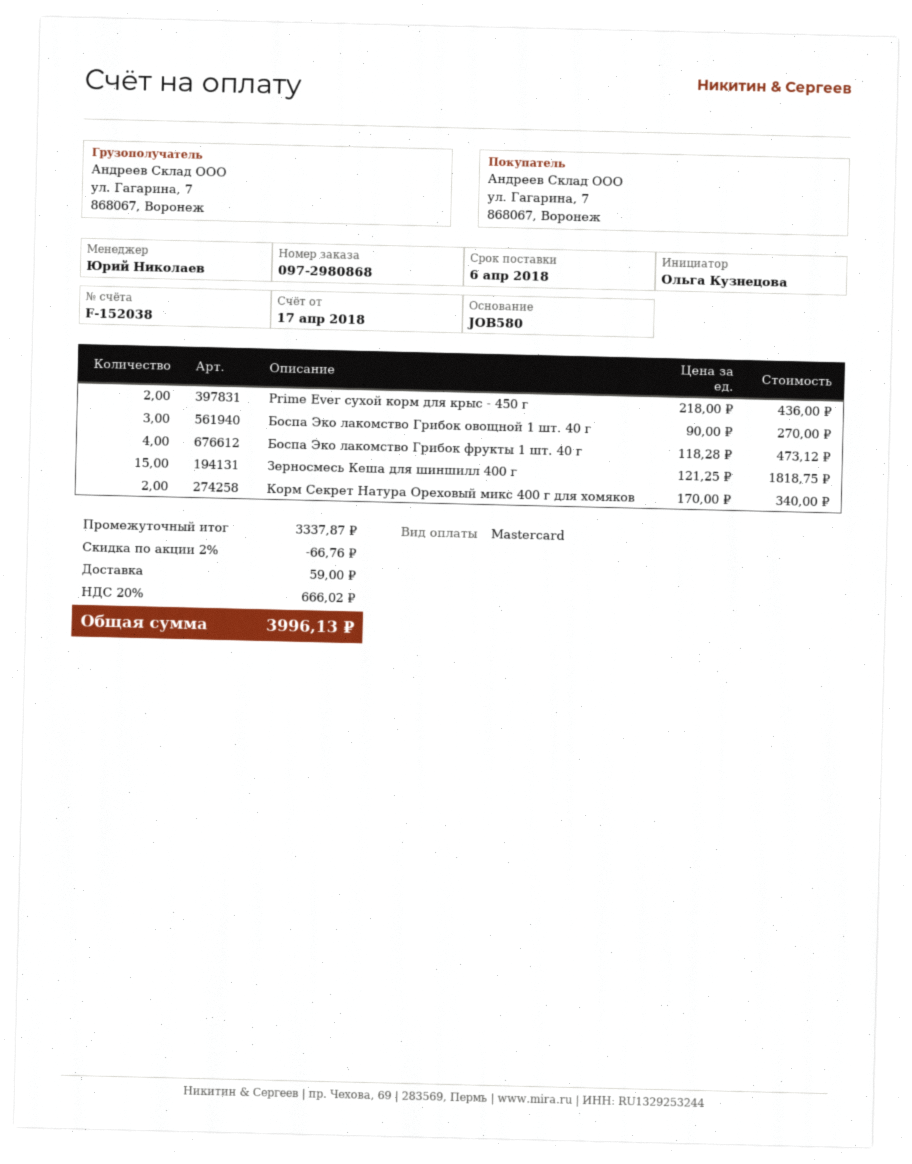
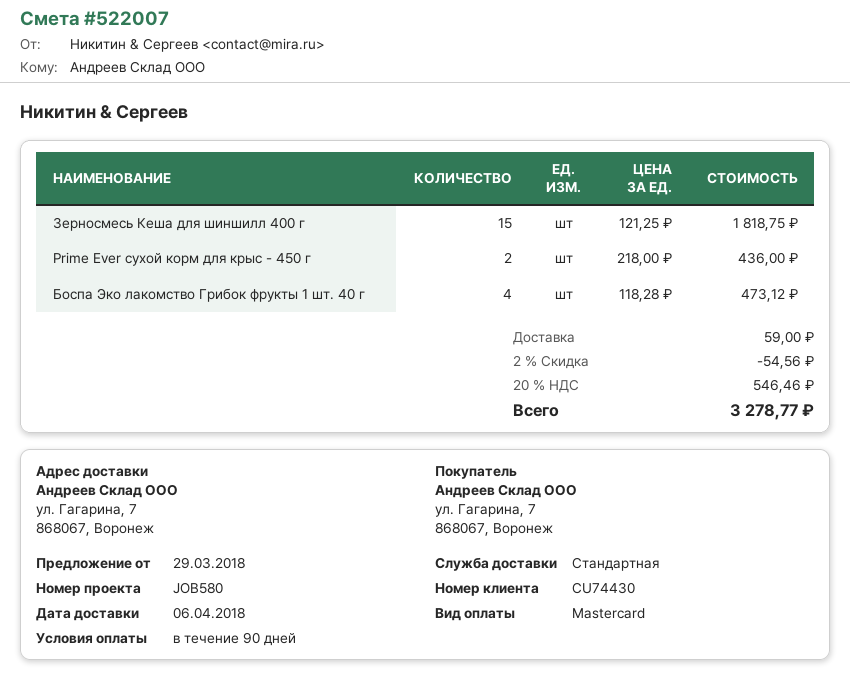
Боспа Эко лакомство Грибок овощной 1 шт. 40 г: 3 x 90.00 = 270.00 -> none
Корм Секрет Натура Ореховый микс 400 г для хомяков: 2 x 170.00 = 340.00 -> none
discount: 2% = 66.76 -> 2% = 54.56
tax: 20% = 666.02 -> 20% = 546.46
total: 3996.13 -> 3278.77

